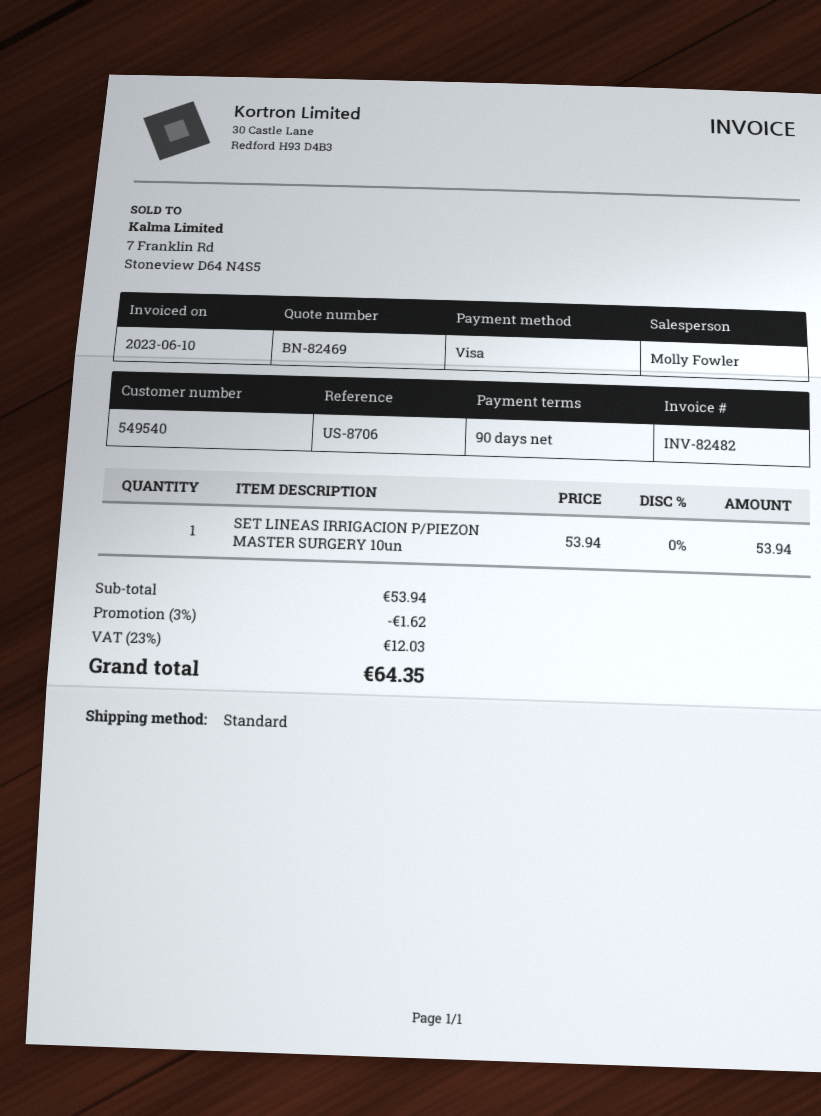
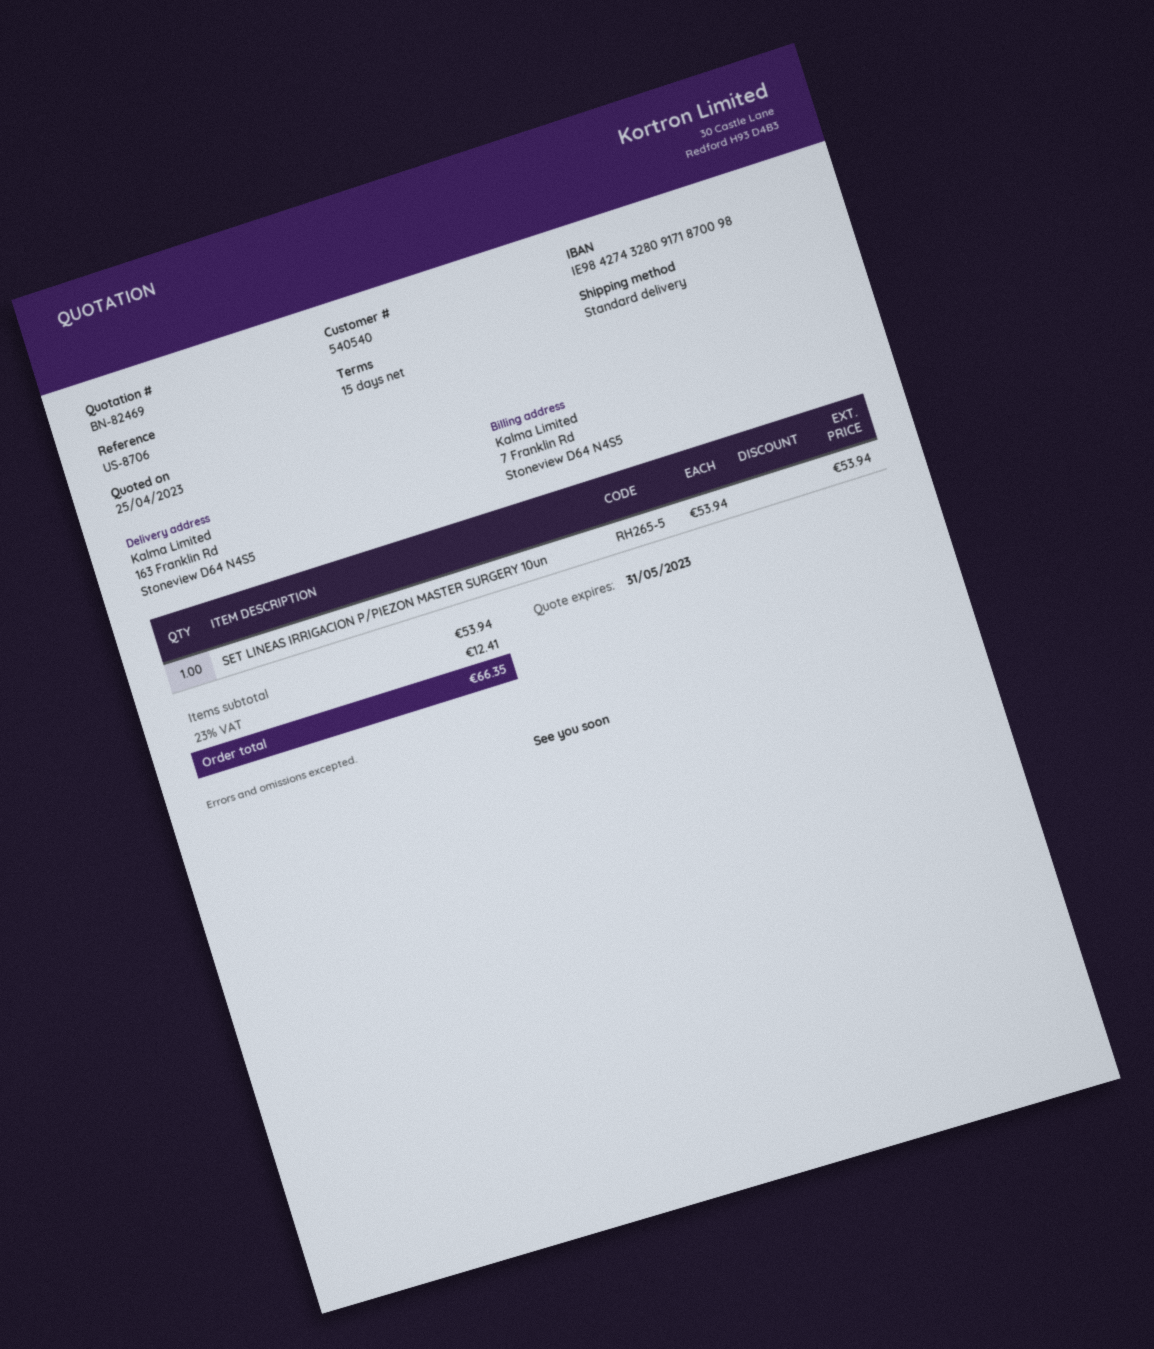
payment terms: 90 days -> 15 days
customer number: 549540 -> 540540
discount: 3% = 1.62 -> none
tax: 23% = 12.03 -> 23% = 12.41
total: 64.35 -> 66.35

